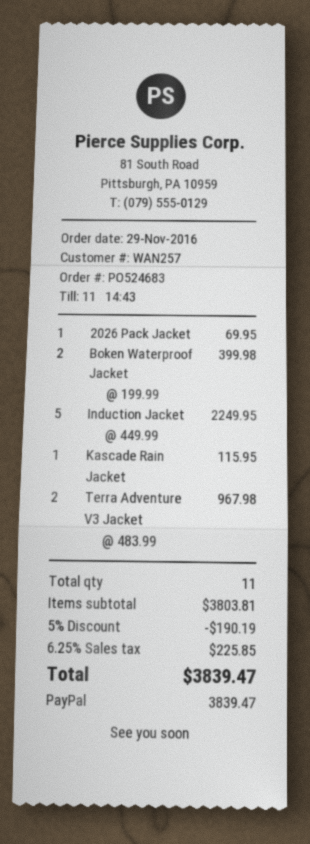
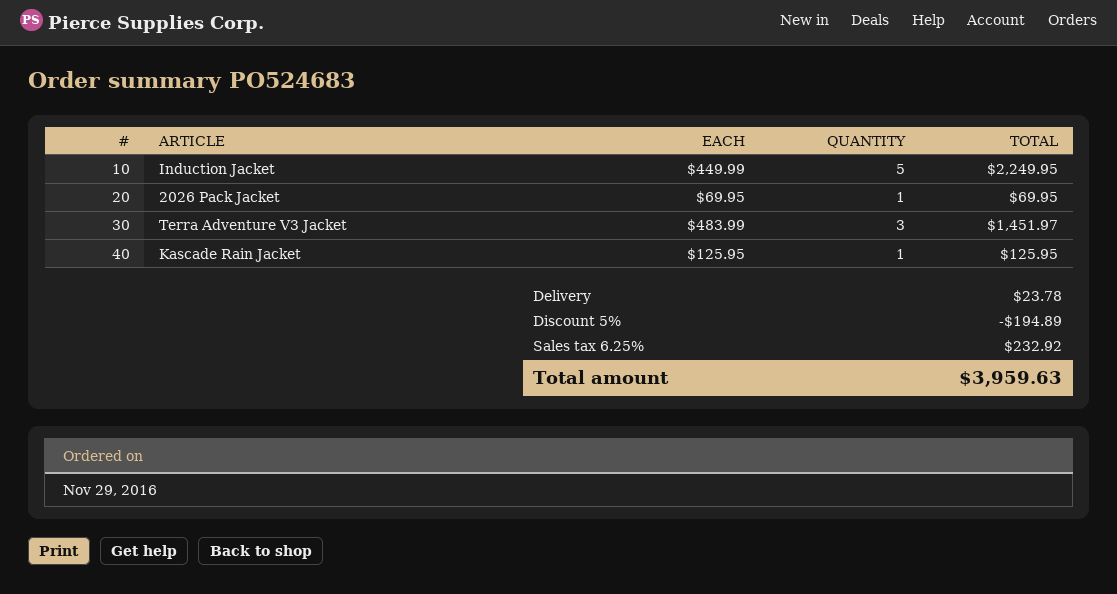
Boken Waterproof Jacket: 2 x 199.99 = 399.98 -> none
Kascade Rain Jacket: 1 x 115.95 = 115.95 -> 1 x 125.95 = 125.95
Terra Adventure V3 Jacket: 2 x 483.99 = 967.98 -> 3 x 483.99 = 1451.97
discount: 5% = 190.19 -> 5% = 194.89
shipping: none -> 23.78
tax: 6.25% = 225.85 -> 6.25% = 232.92
total: 3839.47 -> 3959.63

